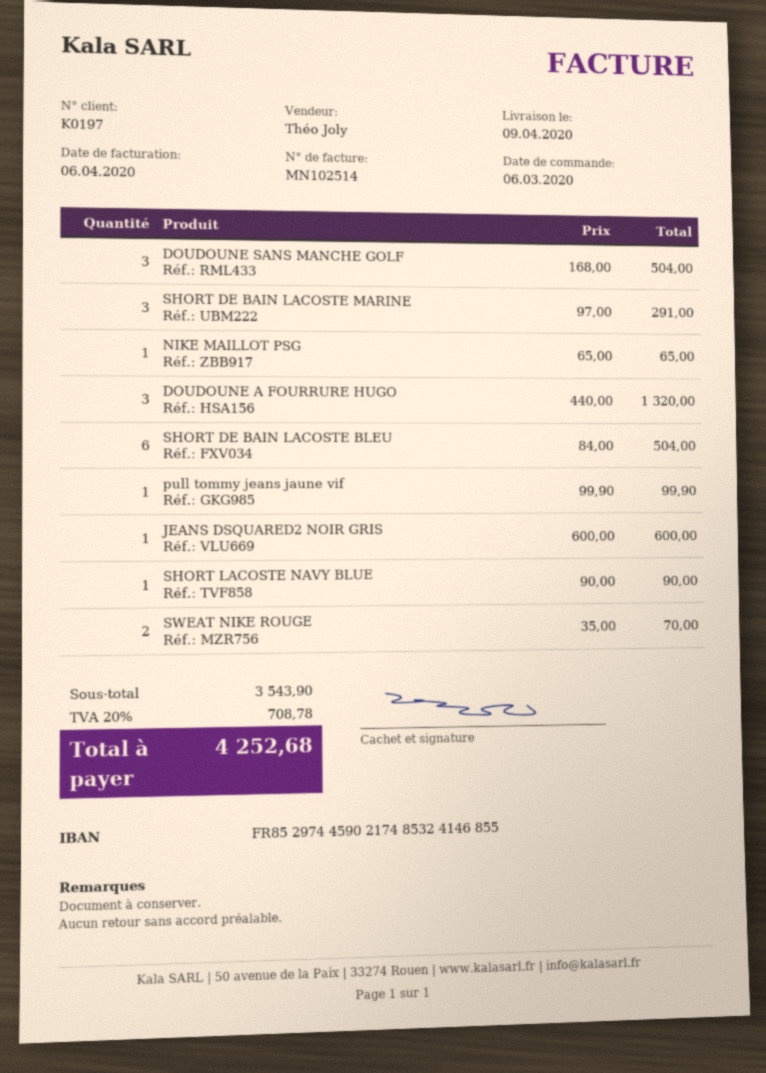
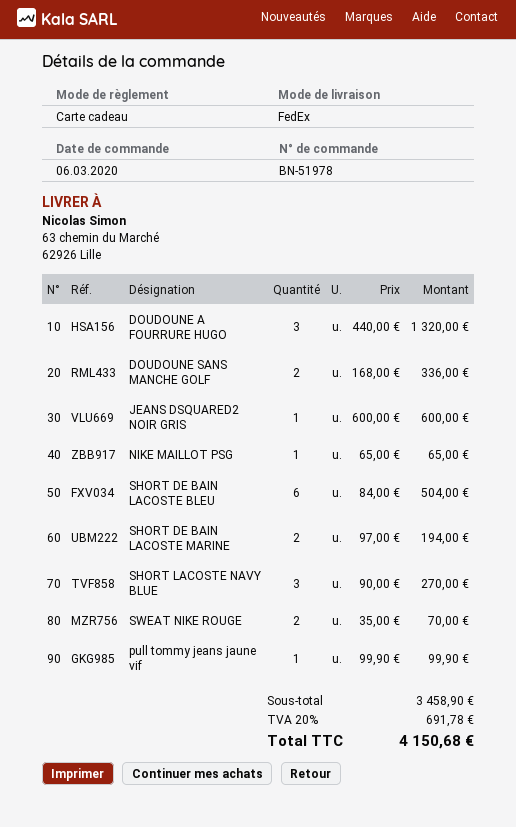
DOUDOUNE SANS MANCHE GOLF: 3 x 168.00 = 504.00 -> 2 x 168.00 = 336.00
SHORT DE BAIN LACOSTE MARINE: 3 x 97.00 = 291.00 -> 2 x 97.00 = 194.00
SHORT LACOSTE NAVY BLUE: 1 x 90.00 = 90.00 -> 3 x 90.00 = 270.00
subtotal: 3543.90 -> 3458.90
tax: 20% = 708.78 -> 20% = 691.78
total: 4252.68 -> 4150.68

